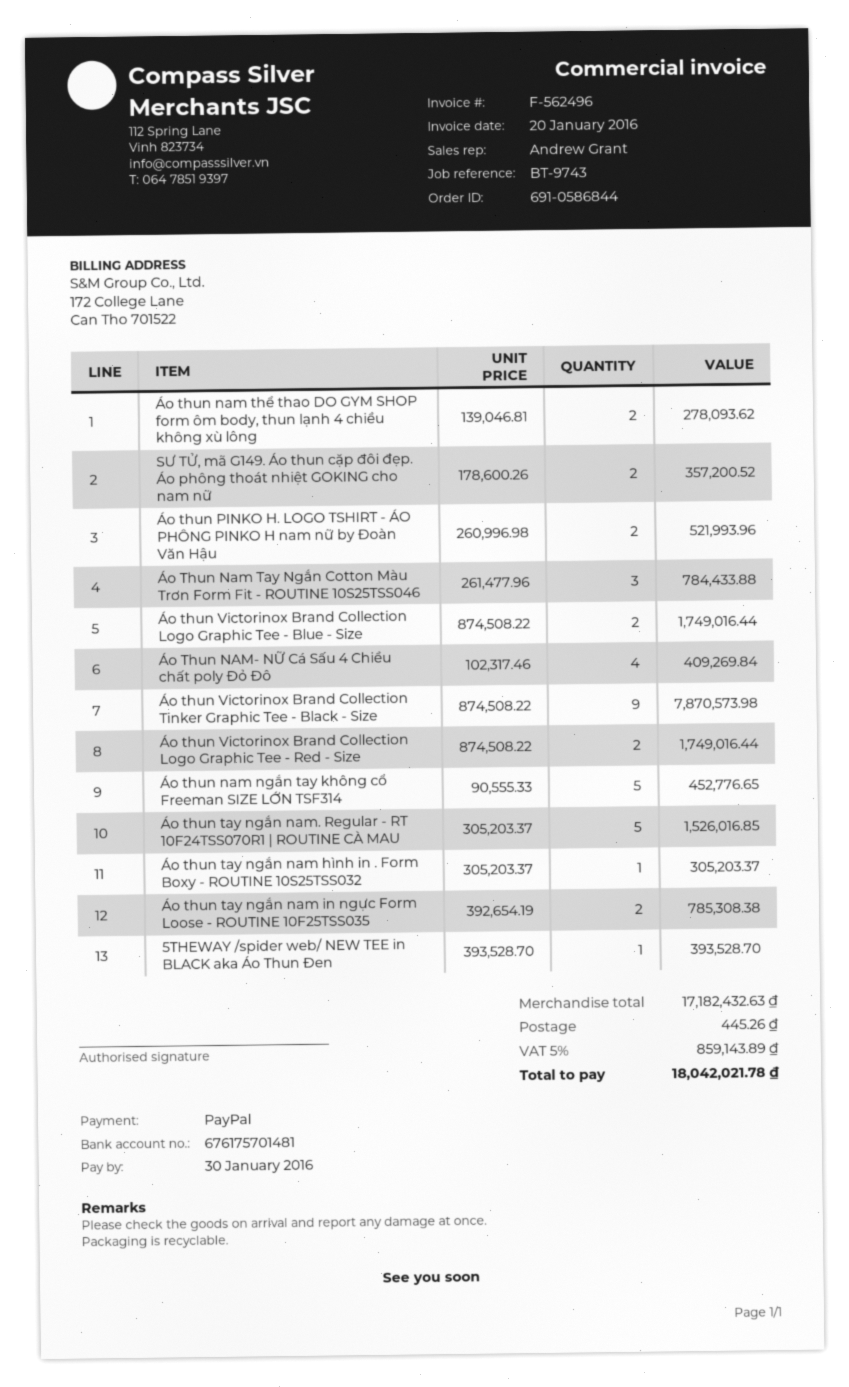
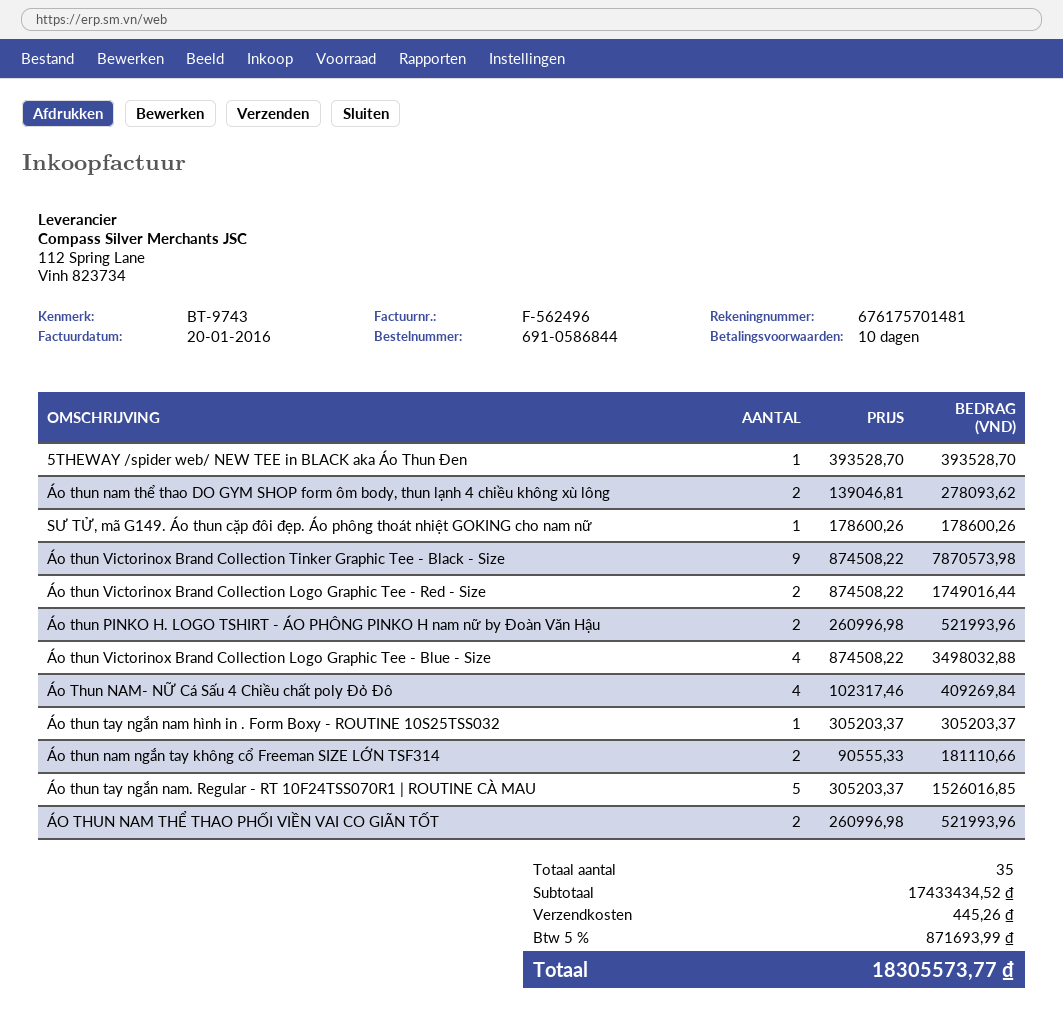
SƯ TỬ, mã G149. Áo thun cặp đôi đẹp. Áo phông thoát nhiệt GOKING cho nam nữ: 2 x 178600.26 = 357200.52 -> 1 x 178600.26 = 178600.26
Áo Thun Nam Tay Ngắn Cotton Màu Trơn Form Fit - ROUTINE 10S25TSS046: 3 x 261477.96 = 784433.88 -> none
Áo thun Victorinox Brand Collection Logo Graphic Tee - Blue - Size: 2 x 874508.22 = 1749016.44 -> 4 x 874508.22 = 3498032.88
Áo thun nam ngắn tay không cổ Freeman SIZE LỚN TSF314: 5 x 90555.33 = 452776.65 -> 2 x 90555.33 = 181110.66
Áo thun tay ngắn nam in ngực Form Loose - ROUTINE 10F25TSS035: 2 x 392654.19 = 785308.38 -> none
ÁO THUN NAM THỂ THAO PHỐI VIỀN VAI CO GIÃN TỐT: none -> 2 x 260996.98 = 521993.96
subtotal: 17182432.63 -> 17433434.52
tax: 5% = 859143.89 -> 5% = 871693.99
total: 18042021.78 -> 18305573.77

